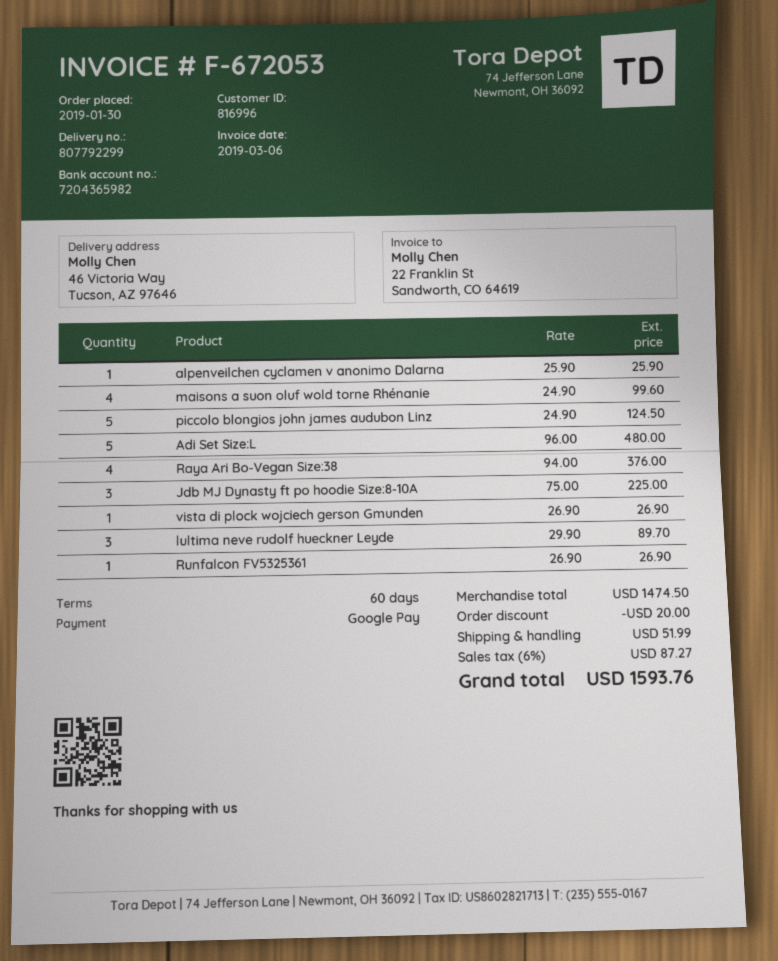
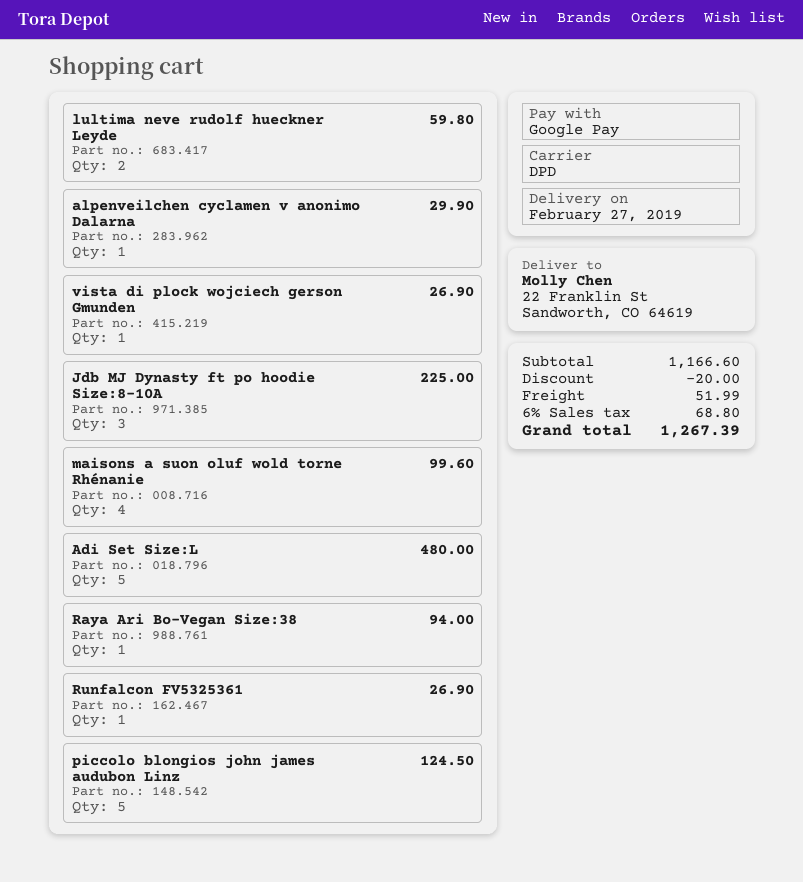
ship to: 46 Victoria Way, Tucson, AZ 97646 -> 22 Franklin St, Sandworth, CO 64619
alpenveilchen cyclamen v anonimo Dalarna: 1 for 25.90 -> 1 for 29.90
Raya Ari Bo-Vegan Size:38: 4 for 376.00 -> 1 for 94.00
lultima neve rudolf hueckner Leyde: 3 for 89.70 -> 2 for 59.80
subtotal: 1474.50 -> 1166.60
tax: 6% = 87.27 -> 6% = 68.80
total: 1593.76 -> 1267.39

